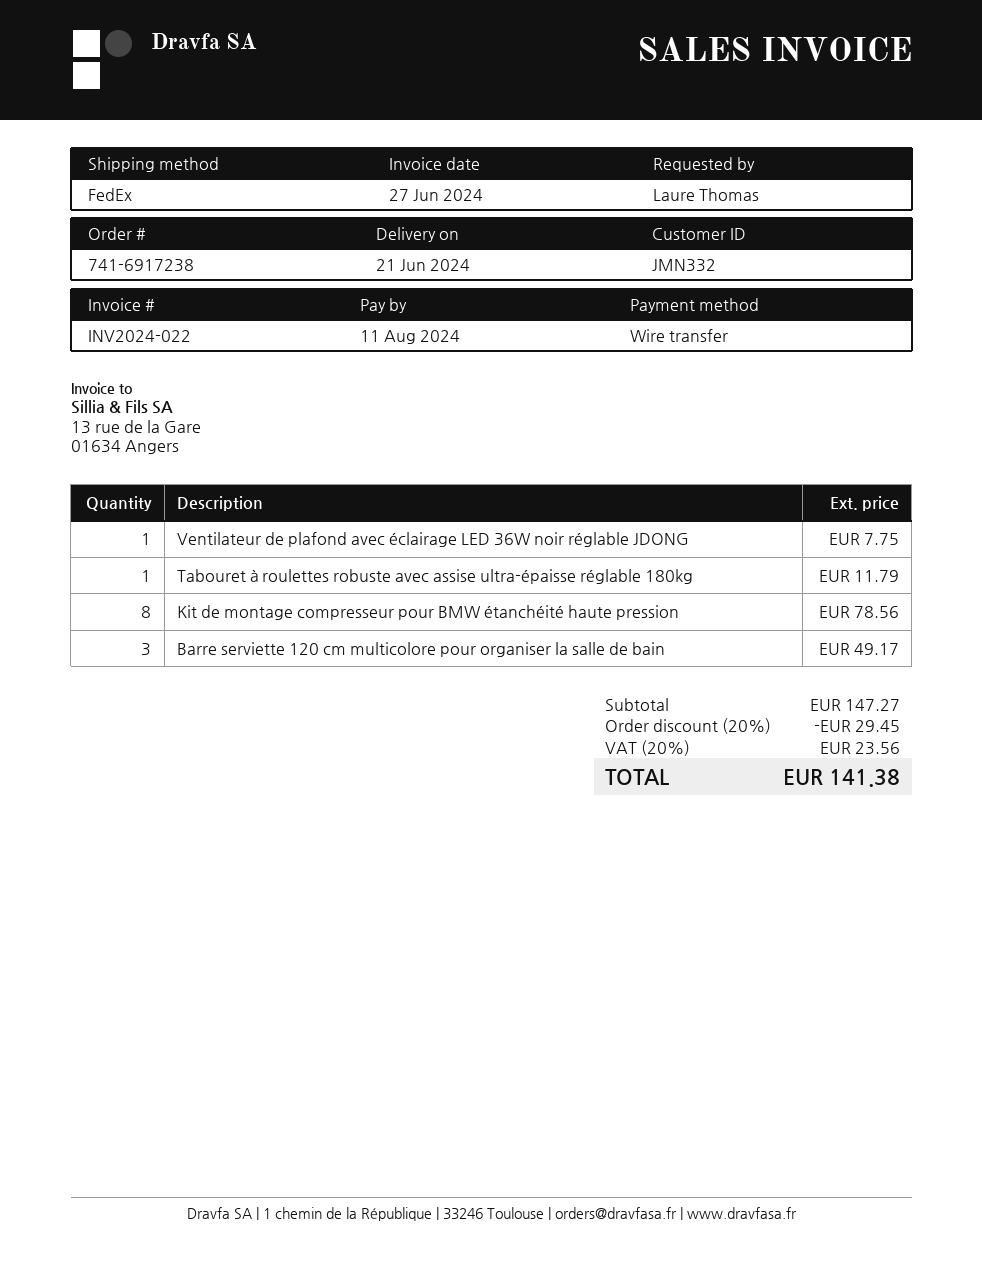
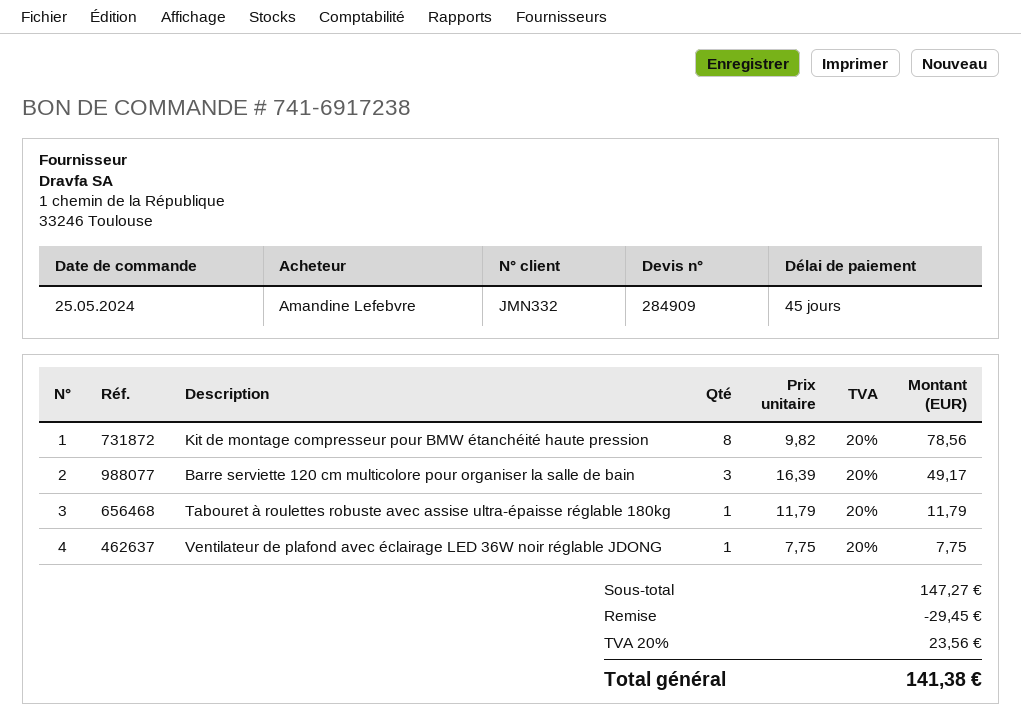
ordered by: Laure Thomas -> Amandine Lefebvre

